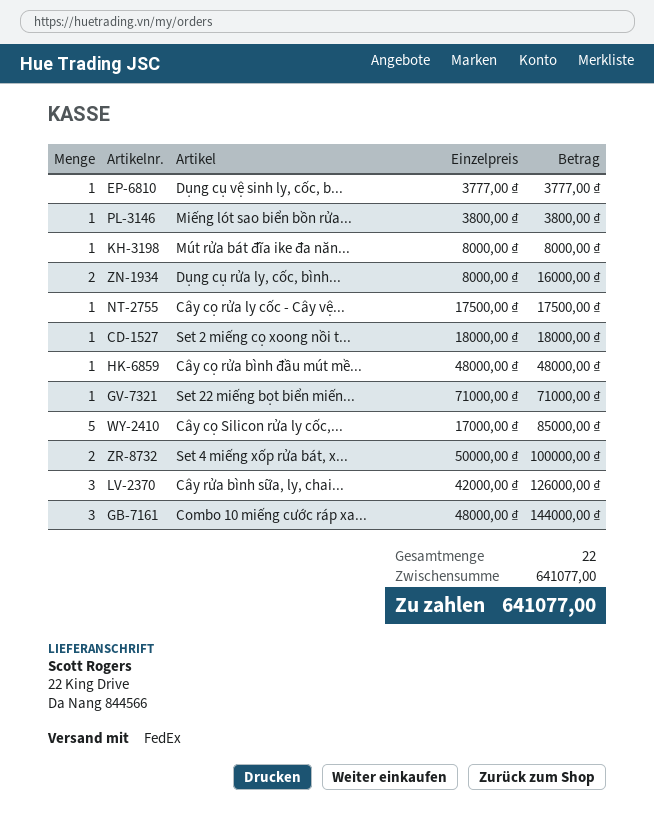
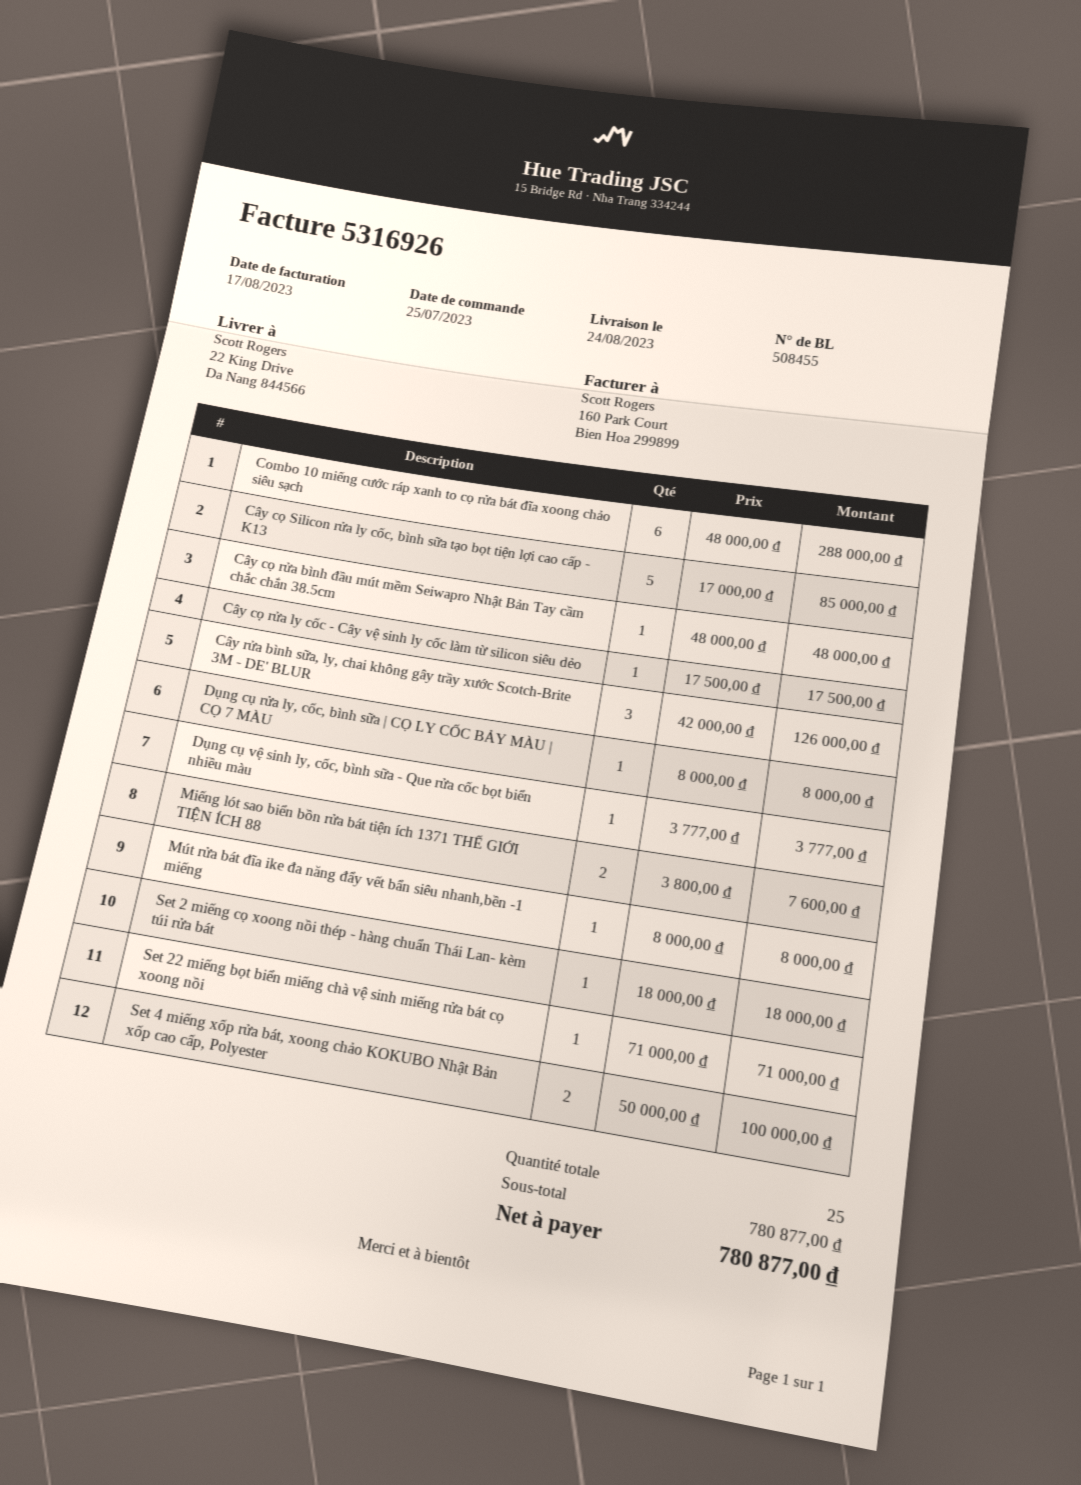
Miếng lót sao biển bồn rửa...: 1 x 3800.00 = 3800.00 -> 2 x 3800.00 = 7600.00
Dụng cụ rửa ly, cốc, bình...: 2 x 8000.00 = 16000.00 -> 1 x 8000.00 = 8000.00
Combo 10 miếng cước ráp xa...: 3 x 48000.00 = 144000.00 -> 6 x 48000.00 = 288000.00
total quantity: 22 -> 25
subtotal: 641077.00 -> 780877.00
total: 641077.00 -> 780877.00

